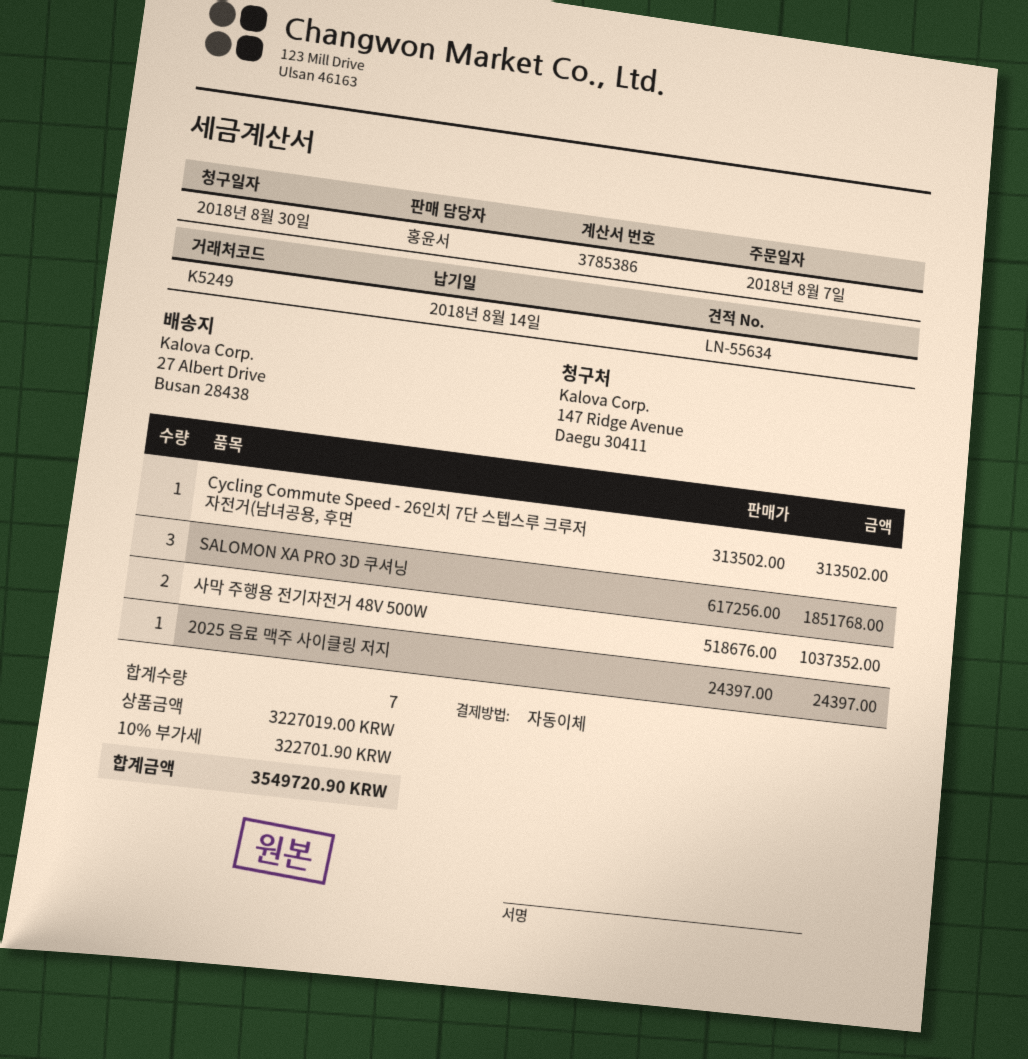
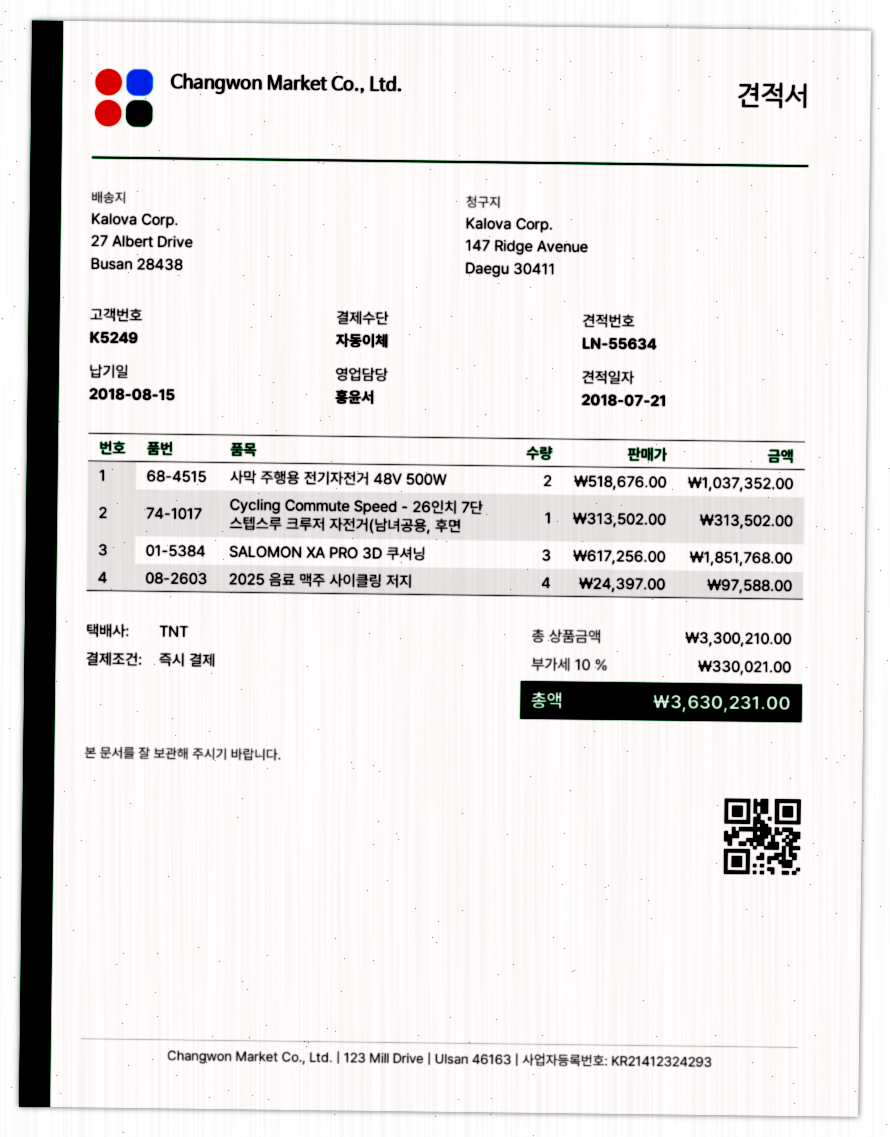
delivery date: 2018-08-14 -> 2018-08-15
2025 음료 맥주 사이클링 저지: 1 x 24397.00 = 24397.00 -> 4 x 24397.00 = 97588.00
subtotal: 3227019.00 -> 3300210.00
tax: 10% = 322701.90 -> 10% = 330021.00
total: 3549720.90 -> 3630231.00

